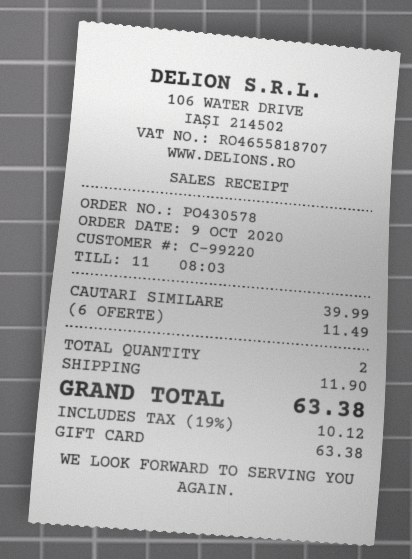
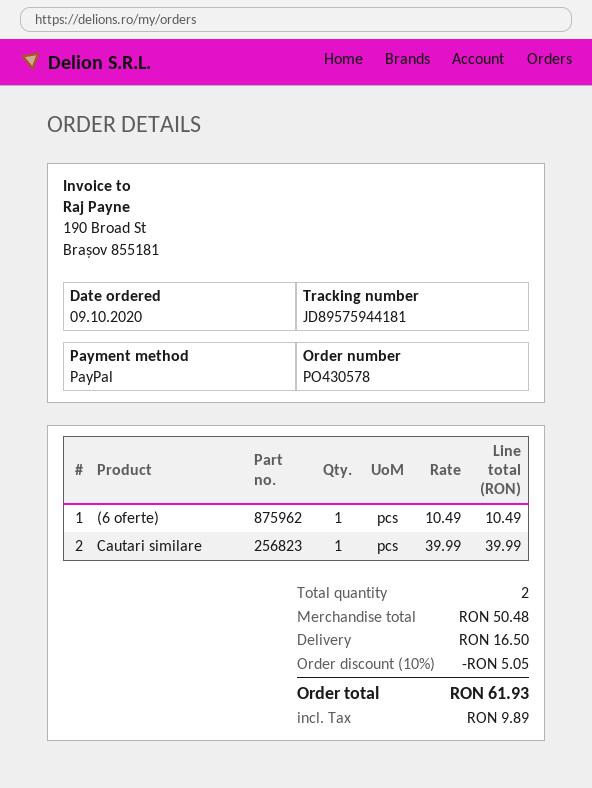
payment method: gift card -> PayPal
(6 OFERTE): 1 x 11.49 = 11.49 -> 1 x 10.49 = 10.49
discount: none -> 10% = 5.05
shipping: 11.90 -> 16.50
tax: 10.12 -> 9.89
total: 63.38 -> 61.93

